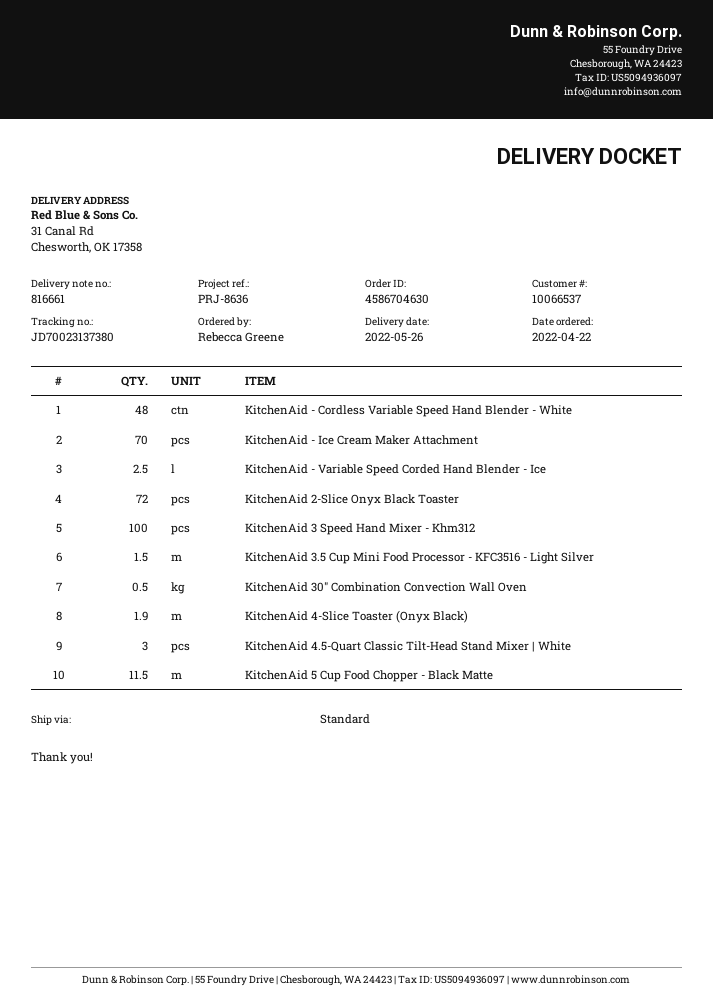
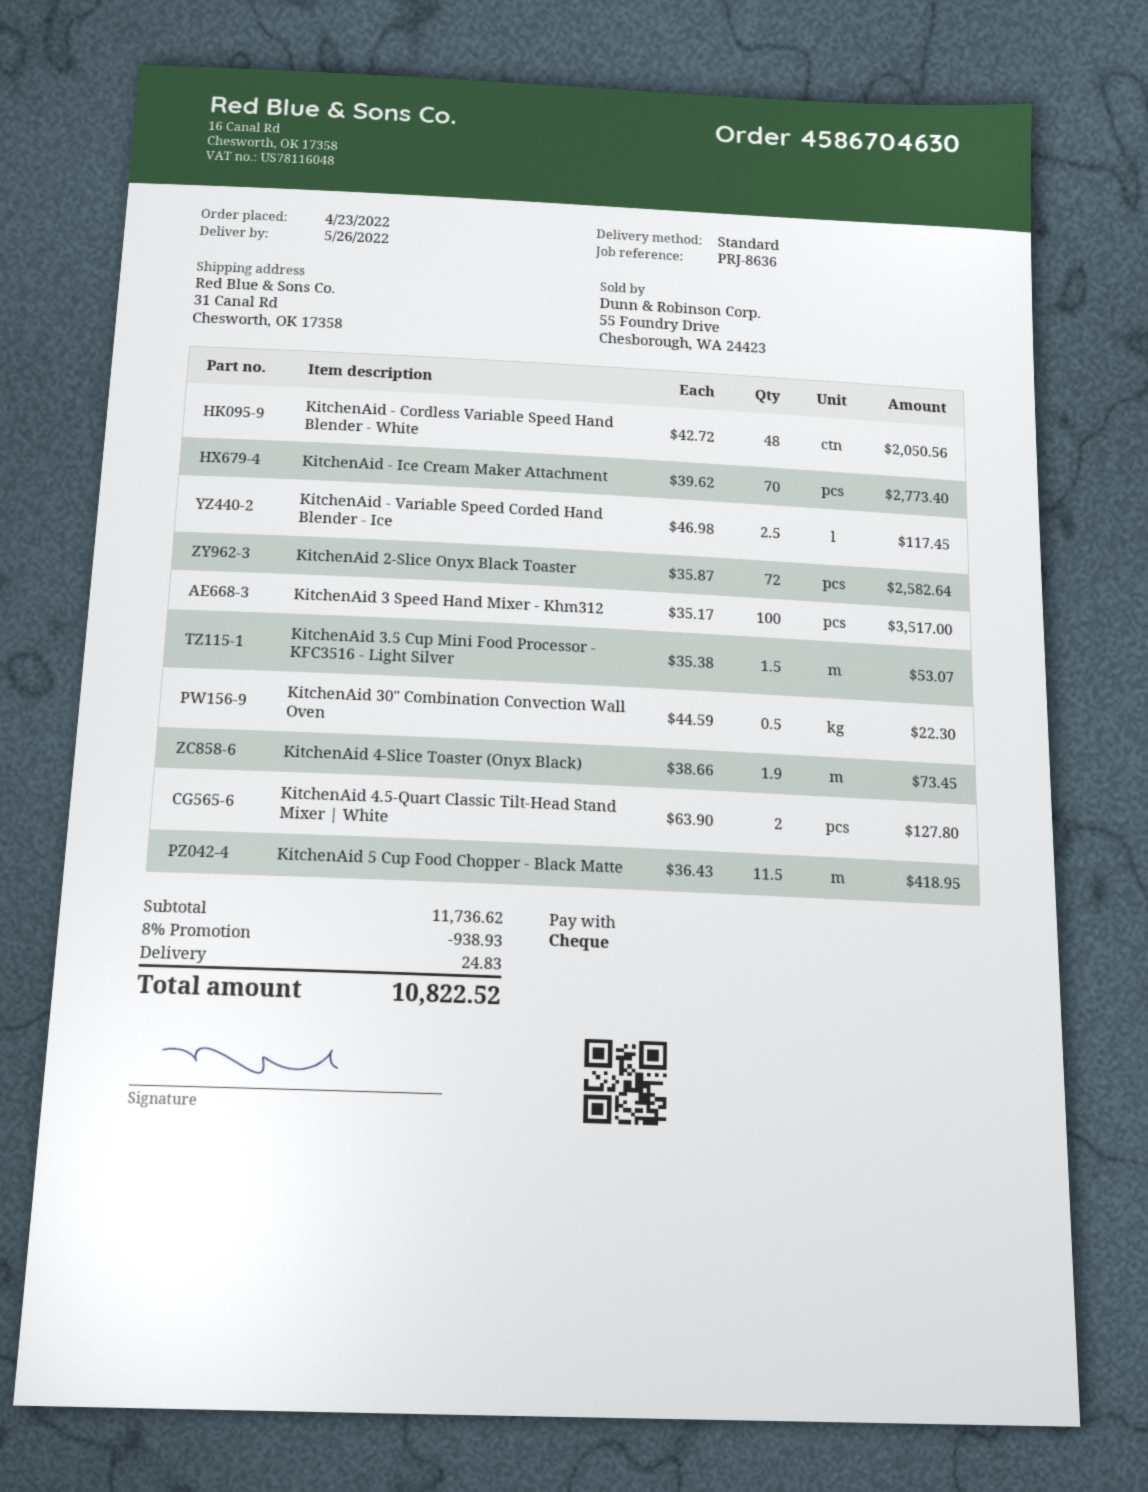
order date: 2022-04-22 -> 2022-04-23
KitchenAid 4.5-Quart Classic Tilt-Head Stand Mixer | White: 3 -> 2

